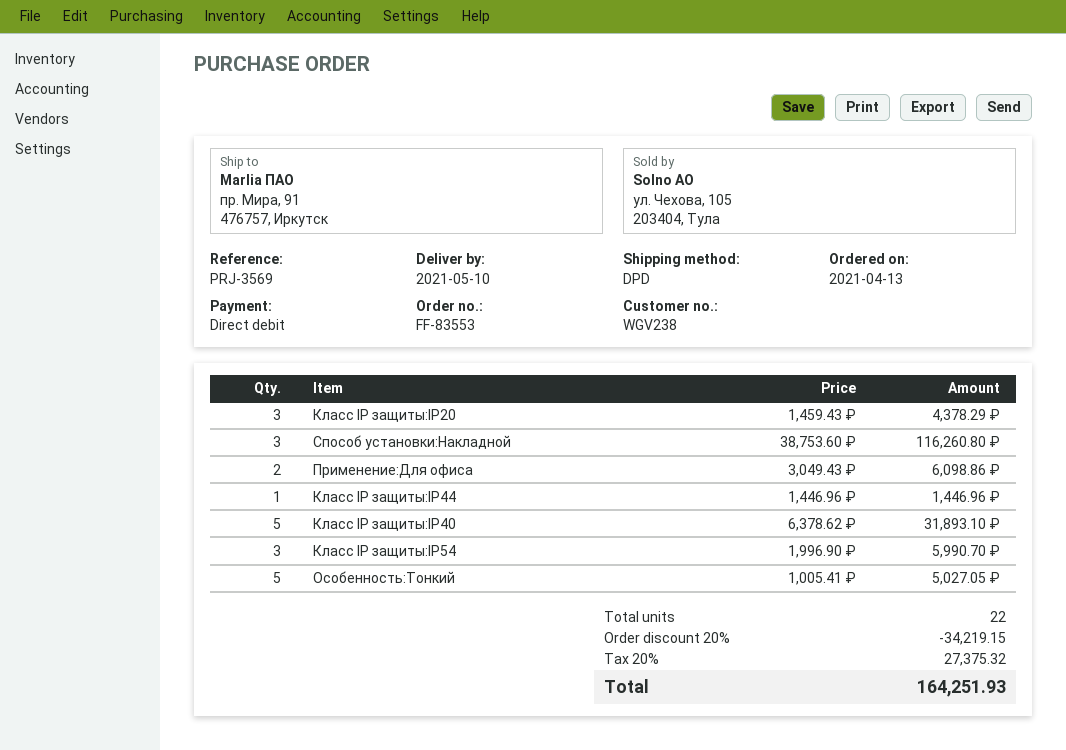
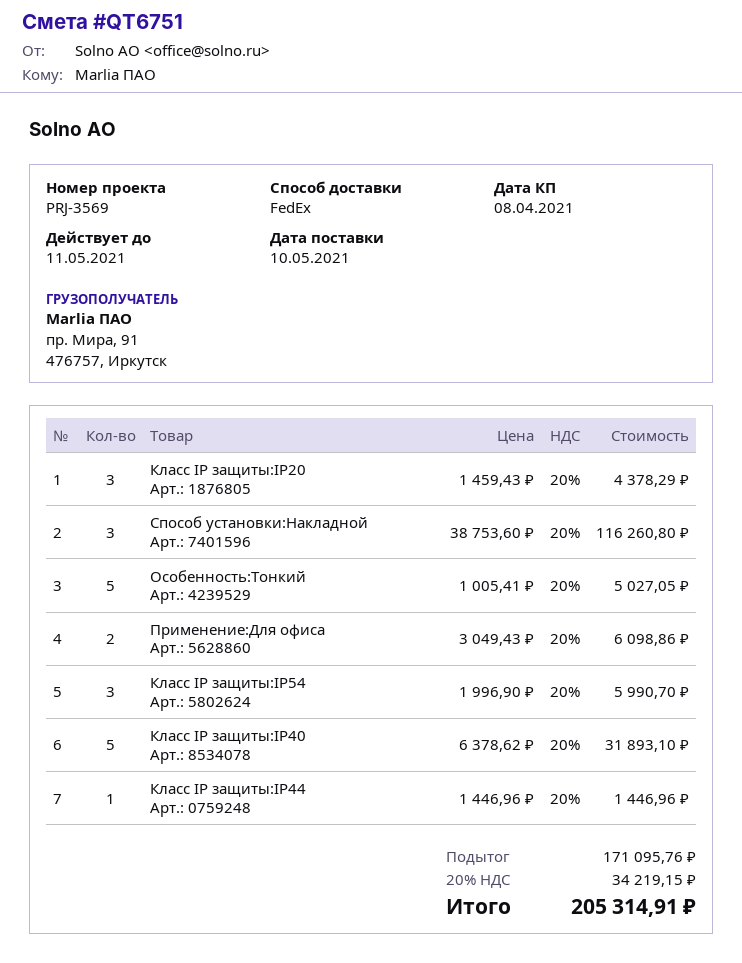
shipping method: DPD -> FedEx
discount: 20% = 34219.15 -> none
tax: 20% = 27375.32 -> 20% = 34219.15
total: 164251.93 -> 205314.91

